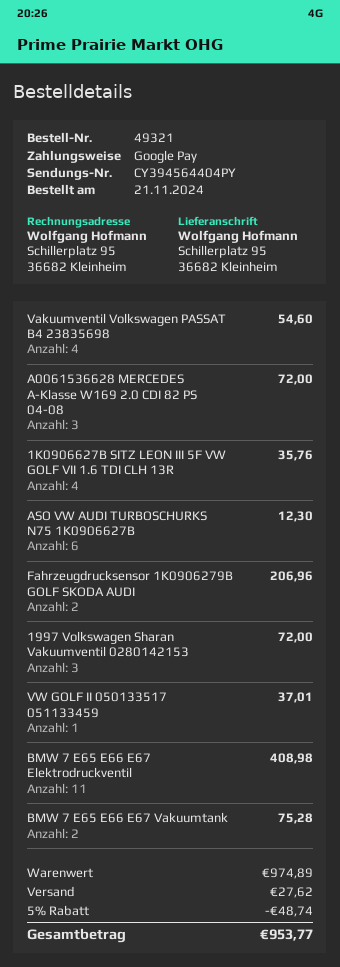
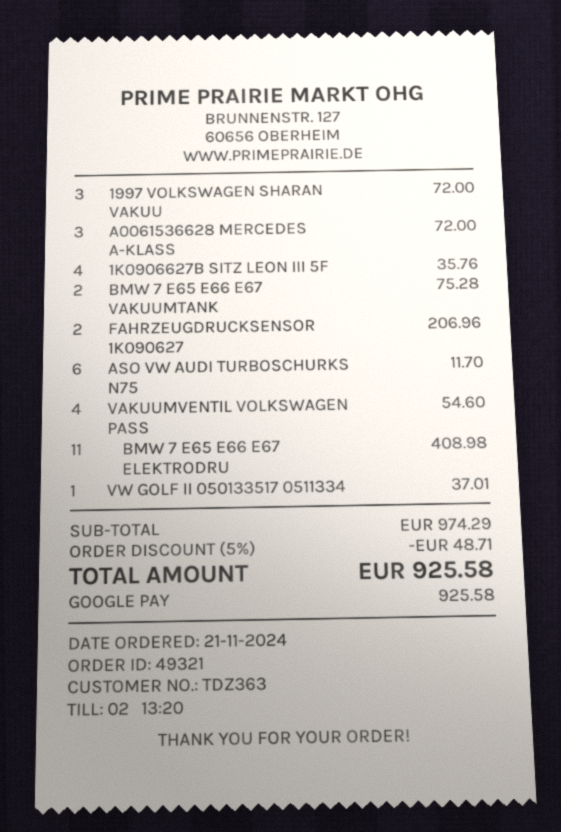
ASO VW AUDI TURBOSCHURKS N75 1K0906627B: 6 for 12.30 -> 6 for 11.70
subtotal: 974.89 -> 974.29
discount: 5% = 48.74 -> 5% = 48.71
shipping: 27.62 -> none
total: 953.77 -> 925.58

